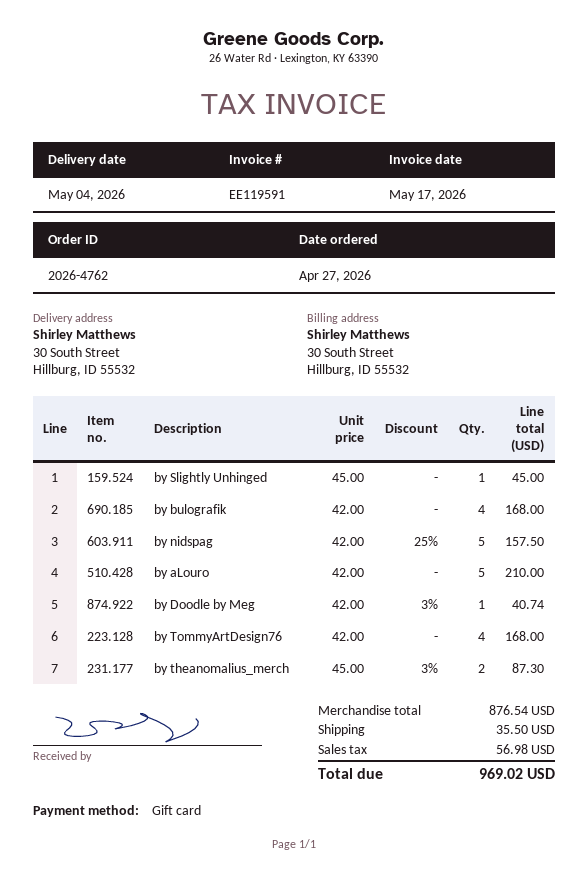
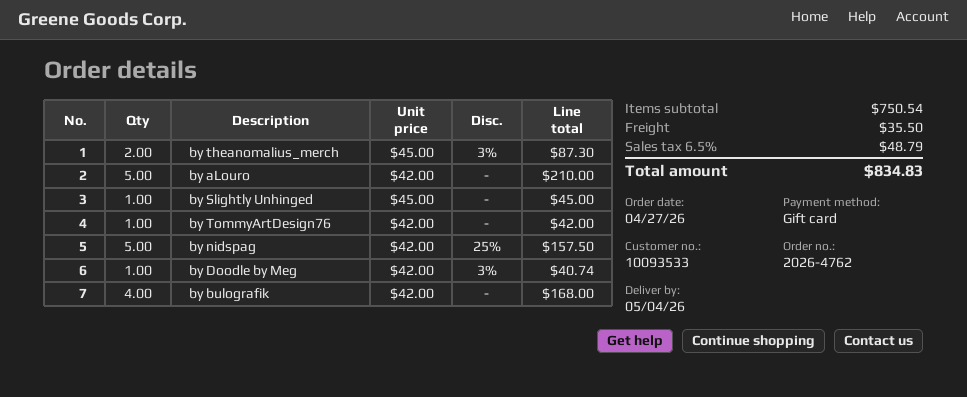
by TommyArtDesign76: 4 x 42.00 = 168.00 -> 1 x 42.00 = 42.00
subtotal: 876.54 -> 750.54
tax: 56.98 -> 48.79
total: 969.02 -> 834.83

